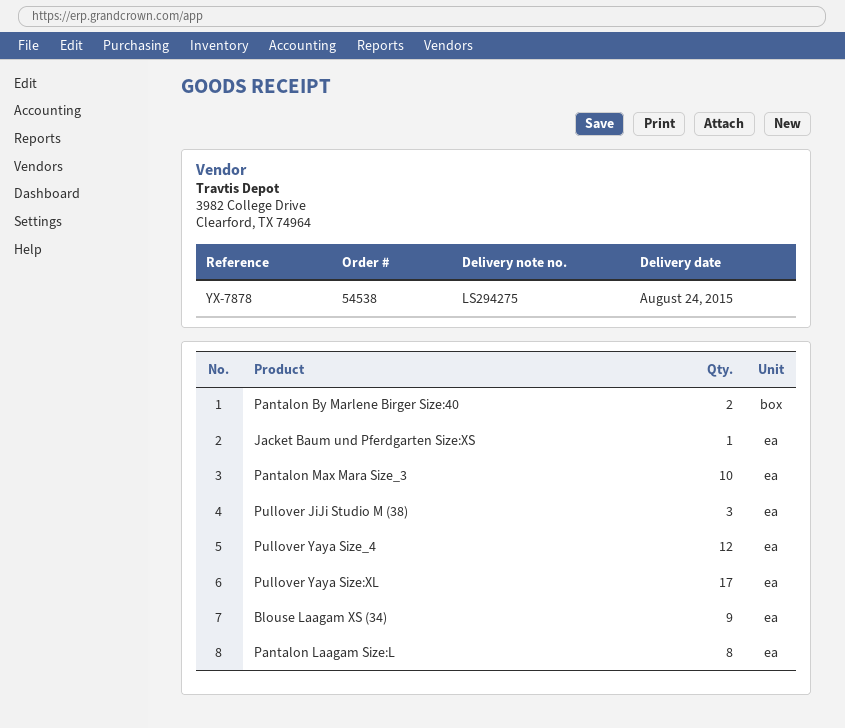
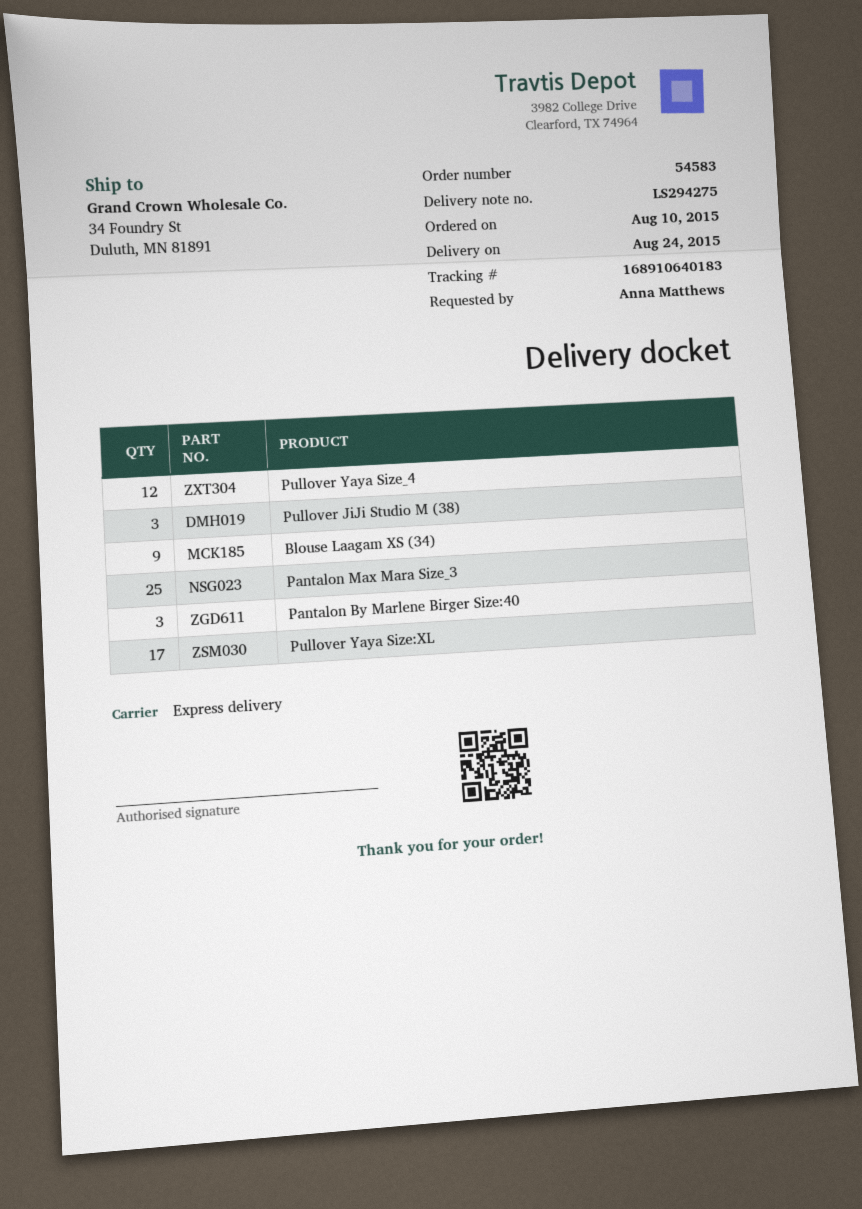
order number: 54538 -> 54583
Pantalon By Marlene Birger Size:40: 2 -> 3
Jacket Baum und Pferdgarten Size:XS: 1 -> none
Pantalon Max Mara Size_3: 10 -> 25
Pantalon Laagam Size:L: 8 -> none

